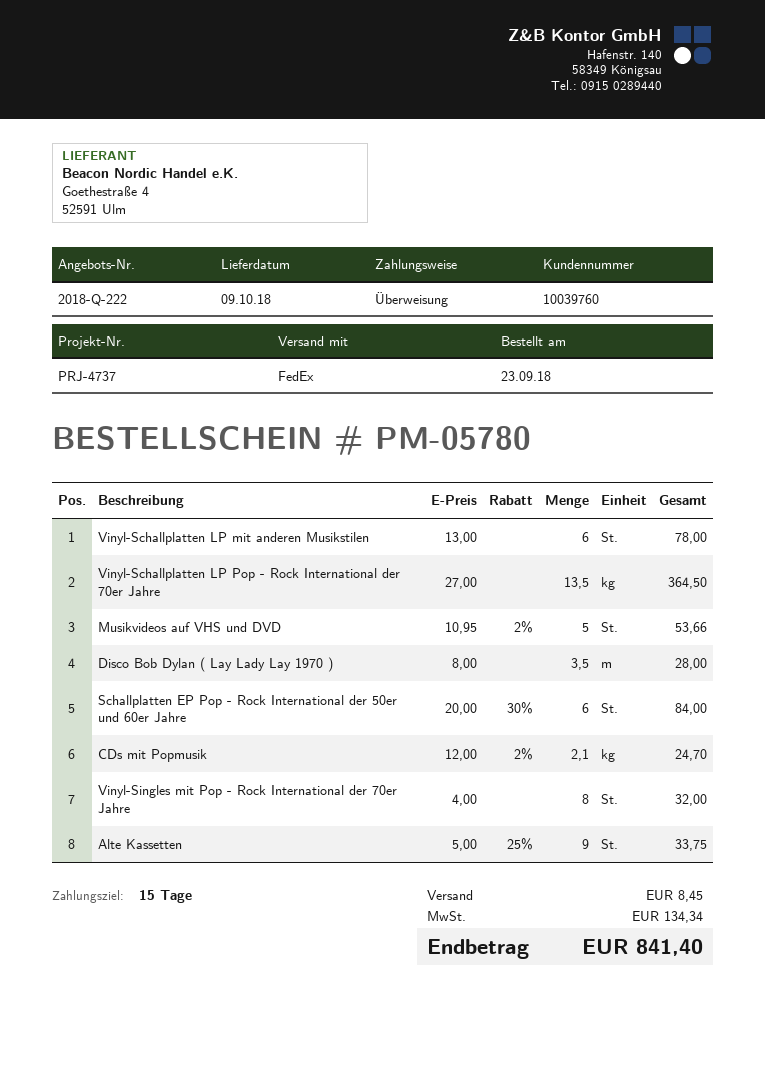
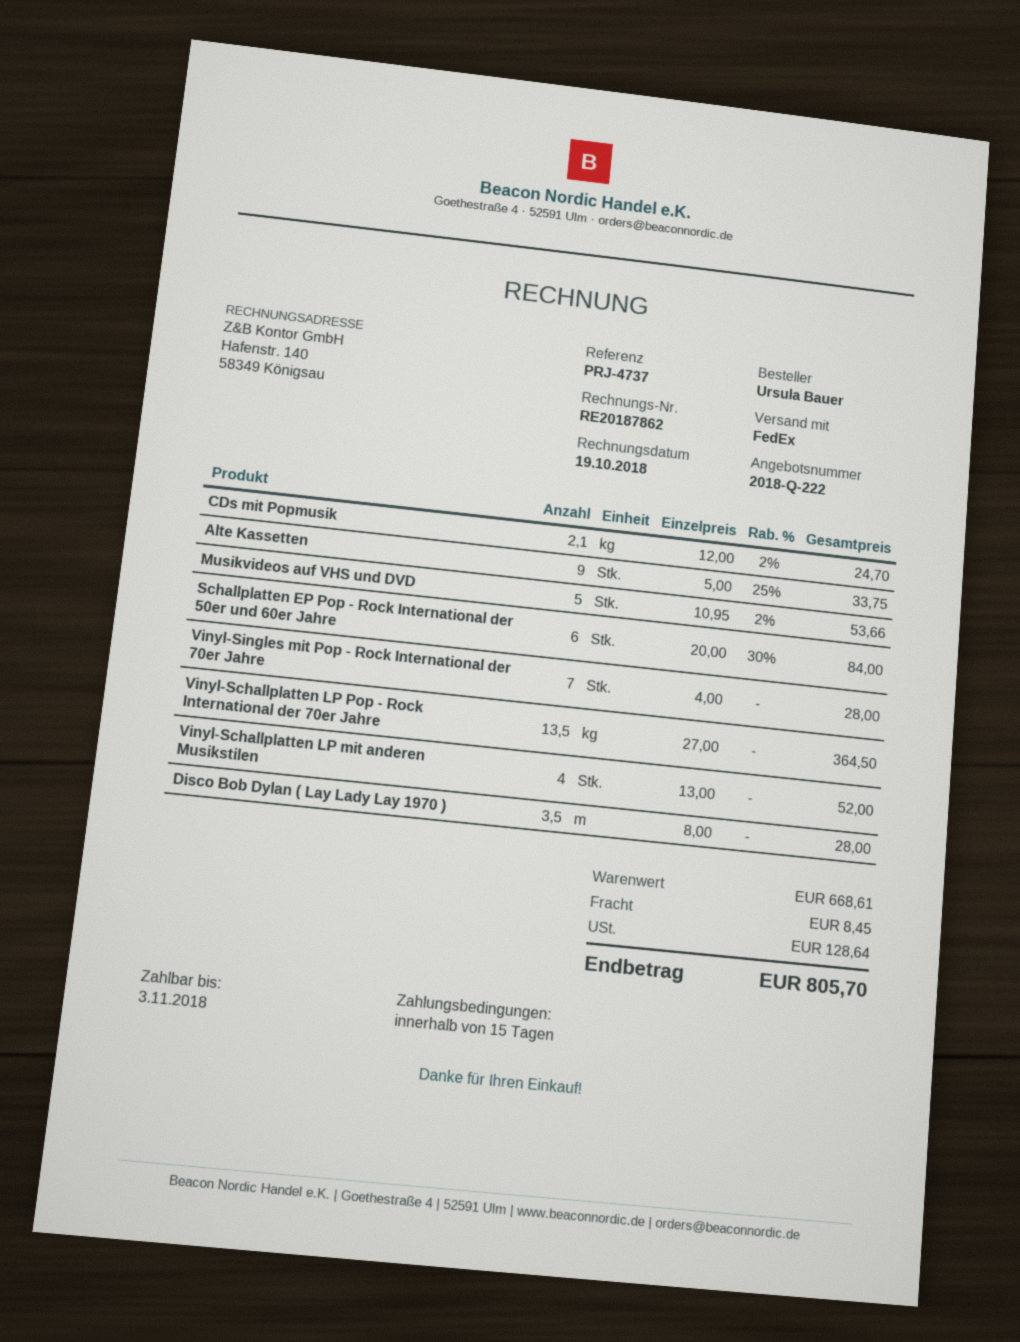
Vinyl-Schallplatten LP mit anderen Musikstilen: 6 x 13.00 = 78.00 -> 4 x 13.00 = 52.00
Vinyl-Singles mit Pop - Rock International der 70er Jahre: 8 x 4.00 = 32.00 -> 7 x 4.00 = 28.00
tax: 134.34 -> 128.64
total: 841.40 -> 805.70

